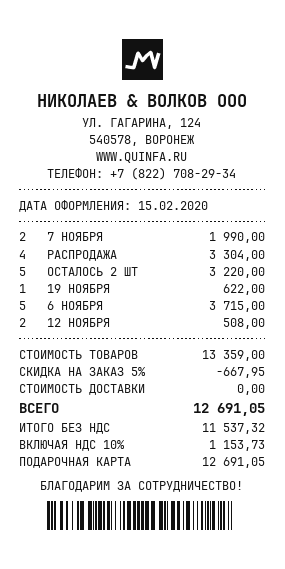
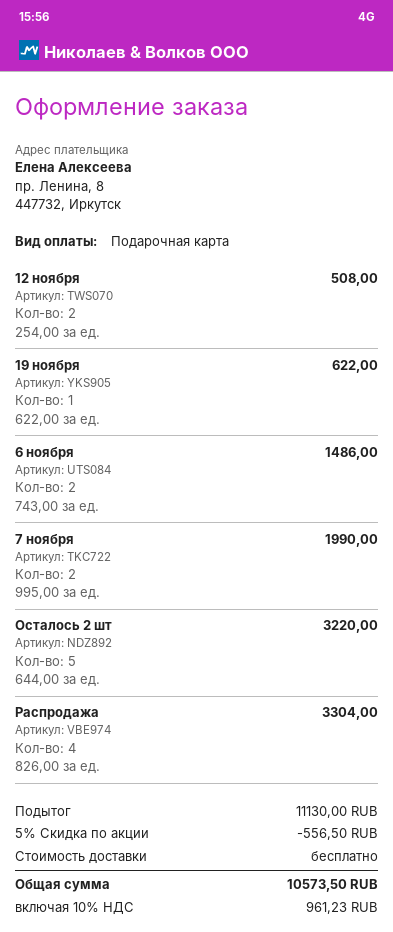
6 НОЯБРЯ: 5 for 3715.00 -> 2 for 1486.00
subtotal: 13359.00 -> 11130.00
discount: 5% = 667.95 -> 5% = 556.50
tax: 10% = 1153.73 -> 10% = 961.23
total: 12691.05 -> 10573.50

